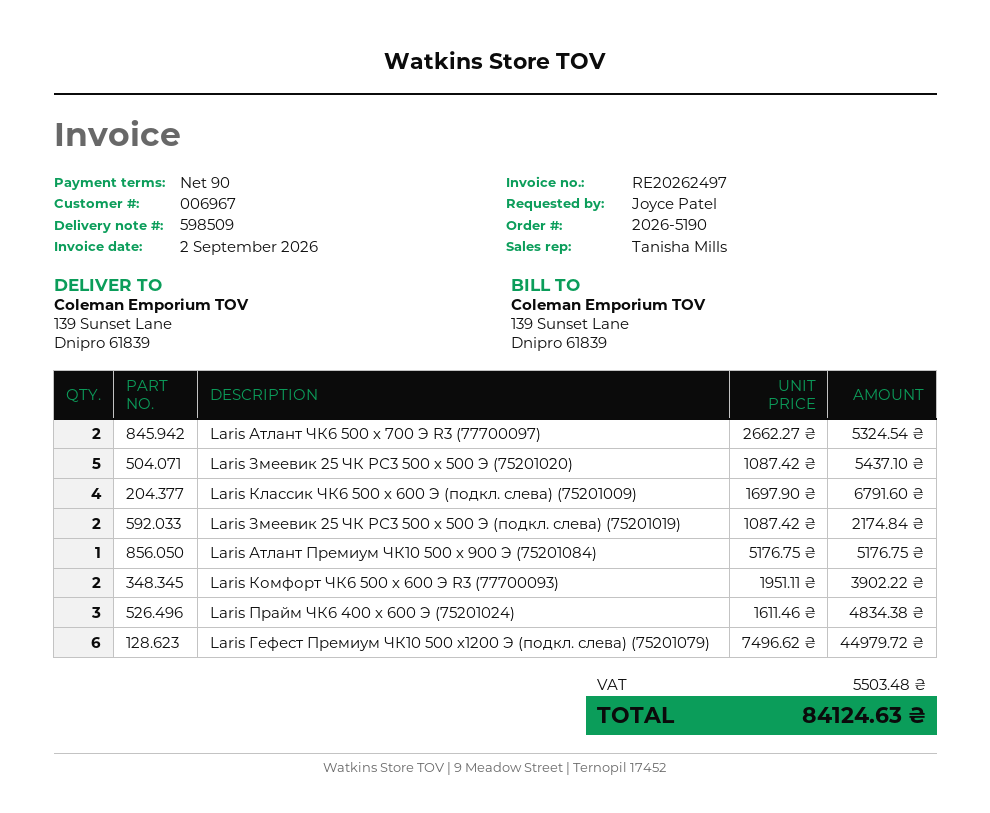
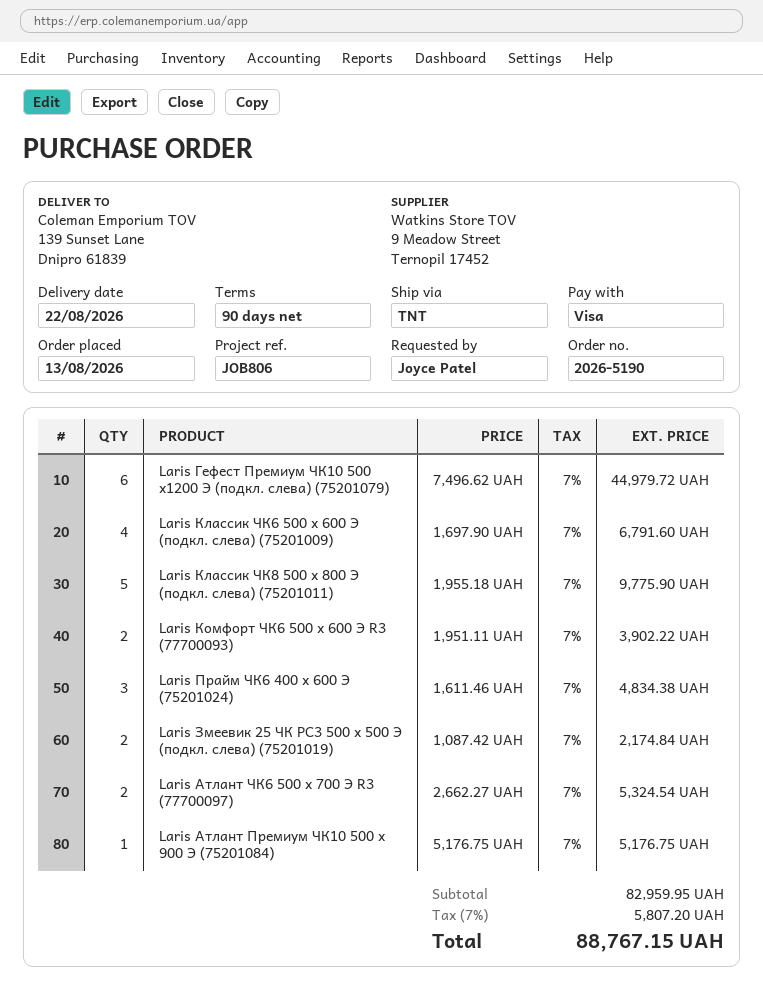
Laris Змеевик 25 ЧК РС3 500 х 500 Э (75201020): 5 x 1087.42 = 5437.10 -> none
Laris Классик ЧК8 500 х 800 Э (подкл. слева) (75201011): none -> 5 x 1955.18 = 9775.90
tax: 5503.48 -> 5807.20
total: 84124.63 -> 88767.15

